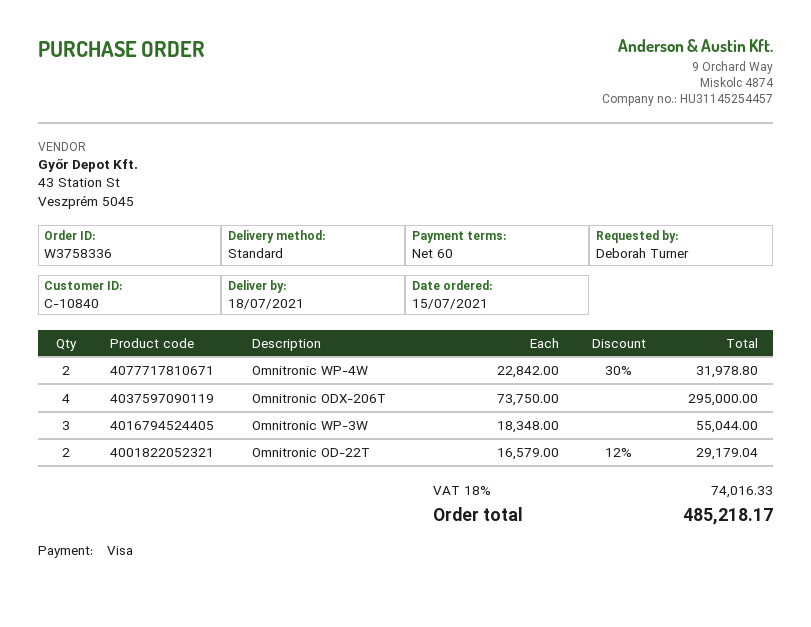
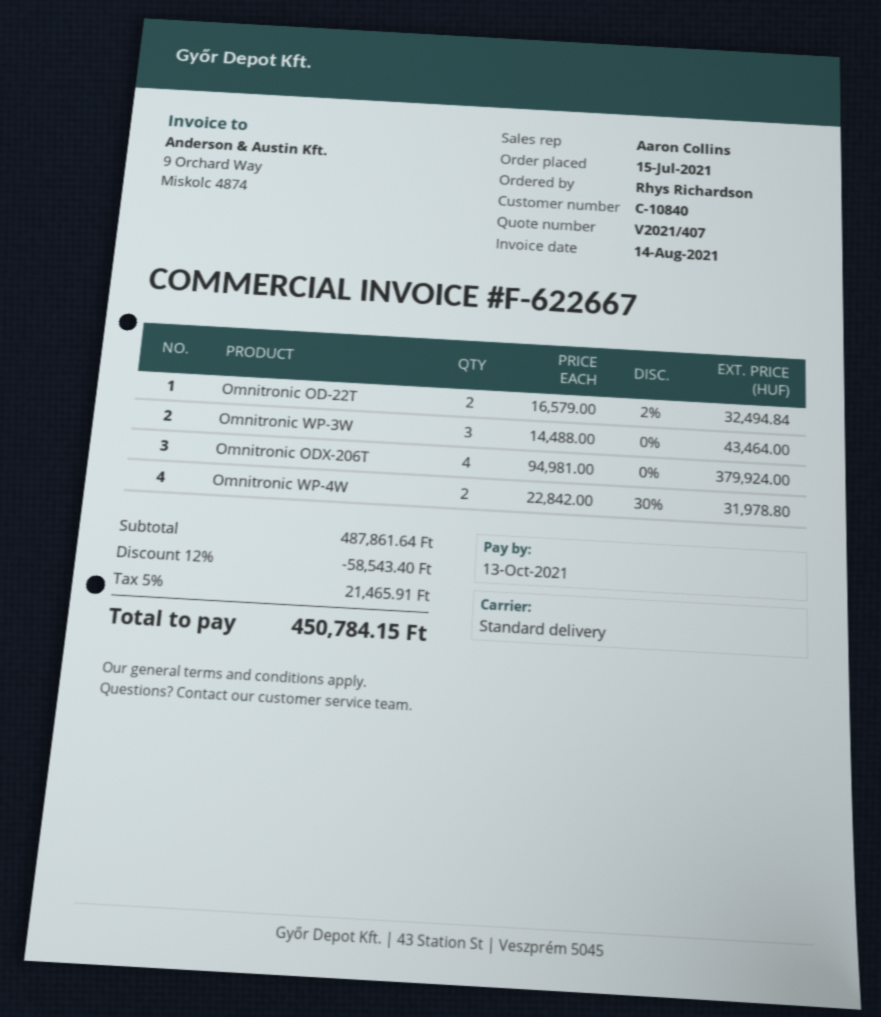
ordered by: Deborah Turner -> Rhys Richardson
Omnitronic ODX-206T: 4 x 73750.00 = 295000.00 -> 4 x 94981.00 = 379924.00
Omnitronic WP-3W: 3 x 18348.00 = 55044.00 -> 3 x 14488.00 = 43464.00
Omnitronic OD-22T: 2 x 16579.00 - 12% = 29179.04 -> 2 x 16579.00 - 2% = 32494.84
discount: none -> 12% = 58543.40
tax: 18% = 74016.33 -> 5% = 21465.91
total: 485218.17 -> 450784.15

